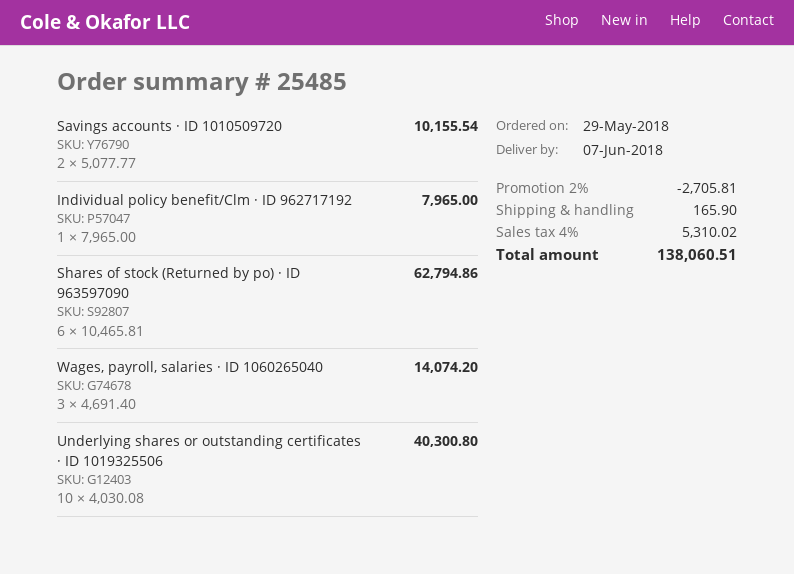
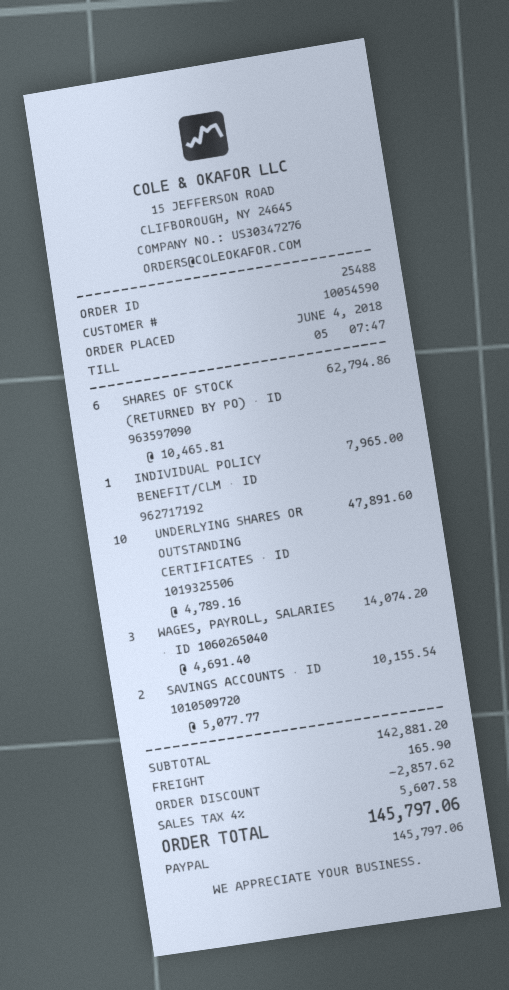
order number: 25485 -> 25488
order date: 2018-05-29 -> 2018-06-04
Underlying shares or outstanding certificates · ID 1019325506: 10 x 4030.08 = 40300.80 -> 10 x 4789.16 = 47891.60
discount: 2705.81 -> 2857.62
tax: 4% = 5310.02 -> 4% = 5607.58
total: 138060.51 -> 145797.06

